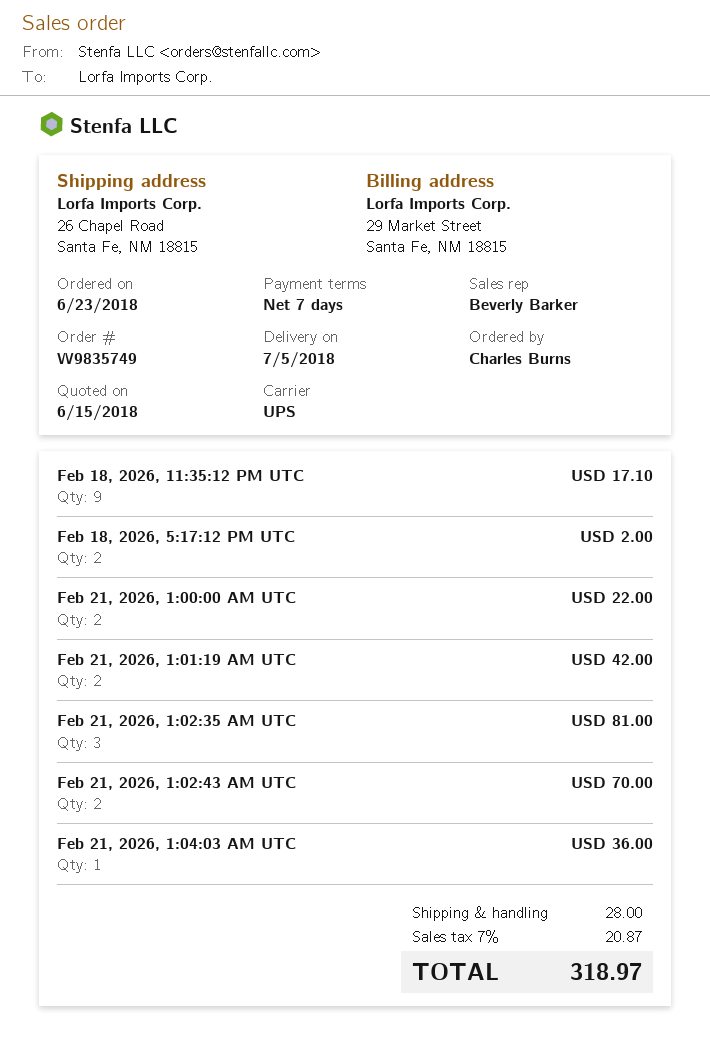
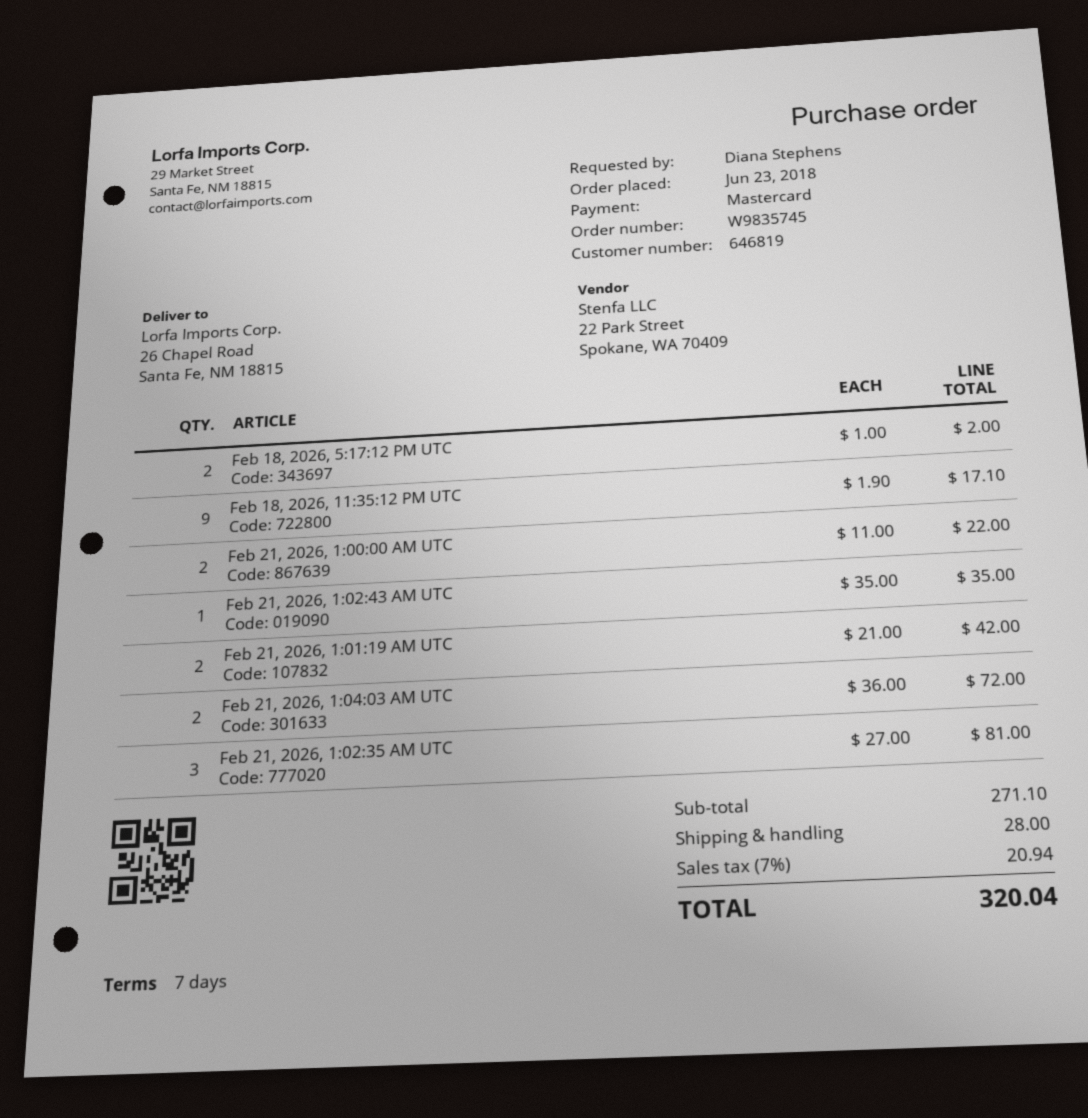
order number: W9835749 -> W9835745
ordered by: Charles Burns -> Diana Stephens
Feb 21, 2026, 1:02:43 AM UTC: 2 for 70.00 -> 1 for 35.00
Feb 21, 2026, 1:04:03 AM UTC: 1 for 36.00 -> 2 for 72.00
tax: 7% = 20.87 -> 7% = 20.94
total: 318.97 -> 320.04

